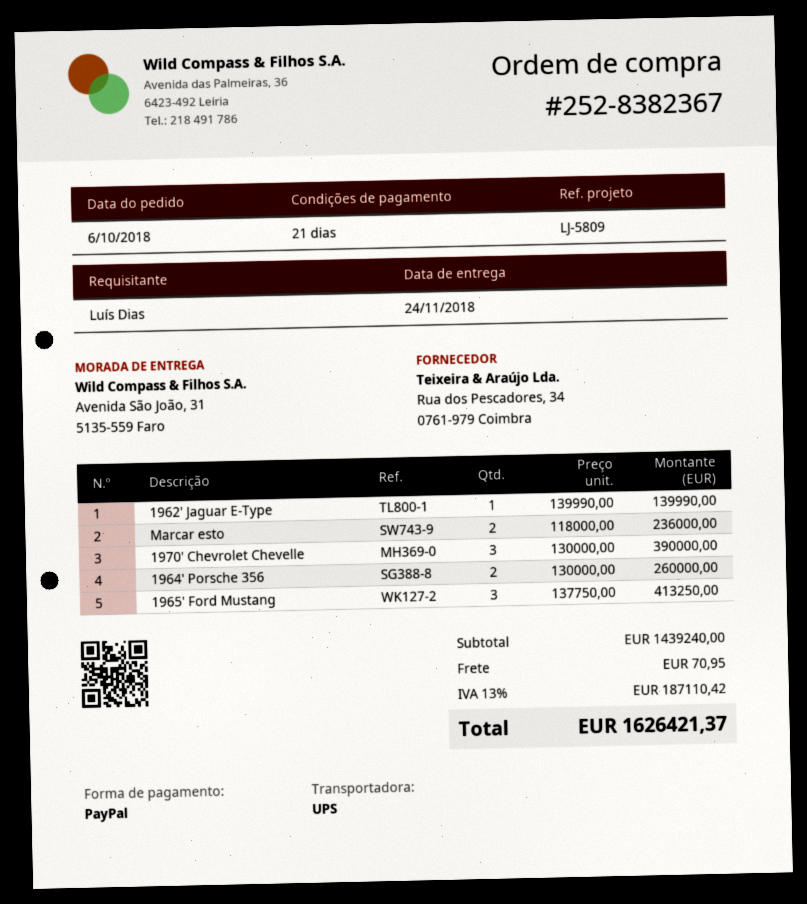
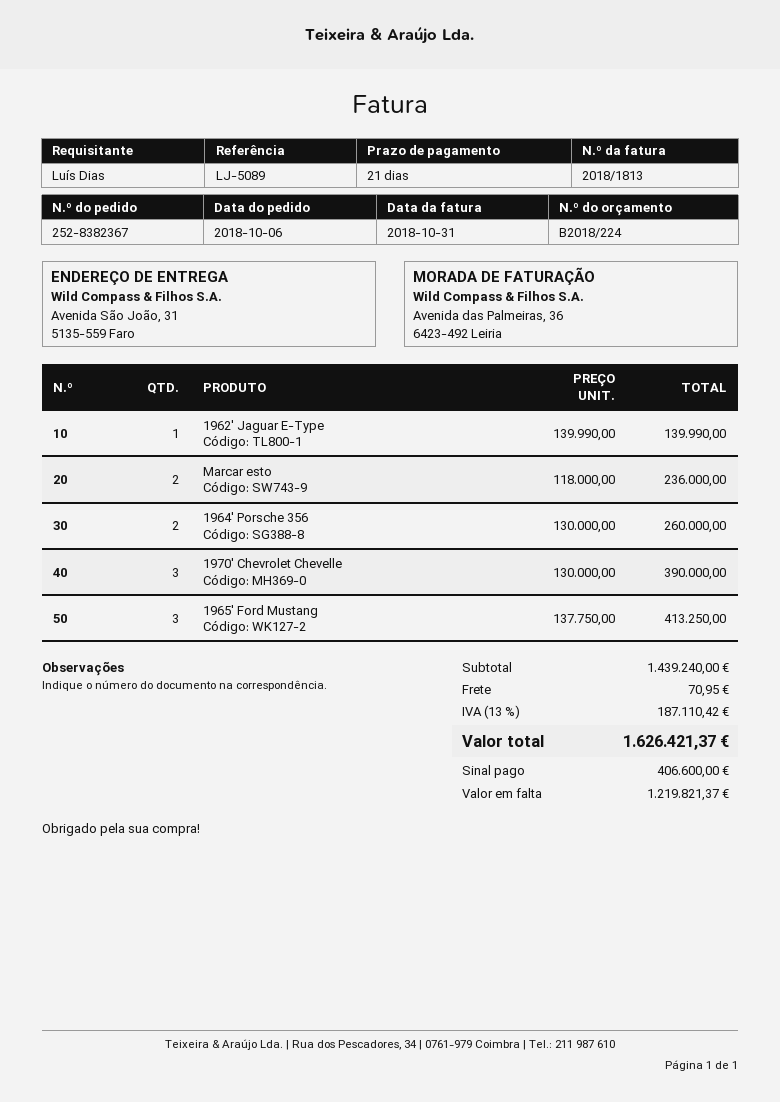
reference: LJ-5809 -> LJ-5089

